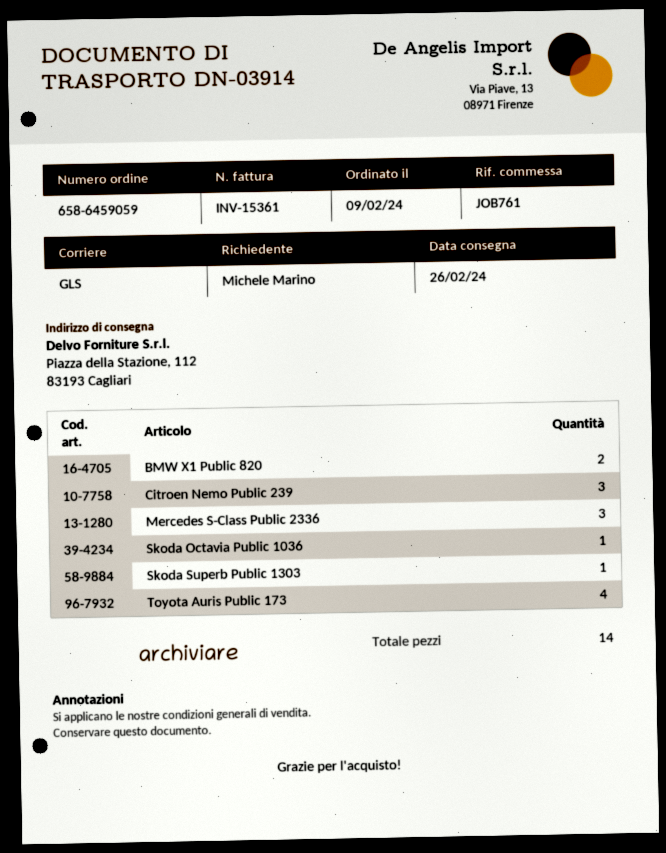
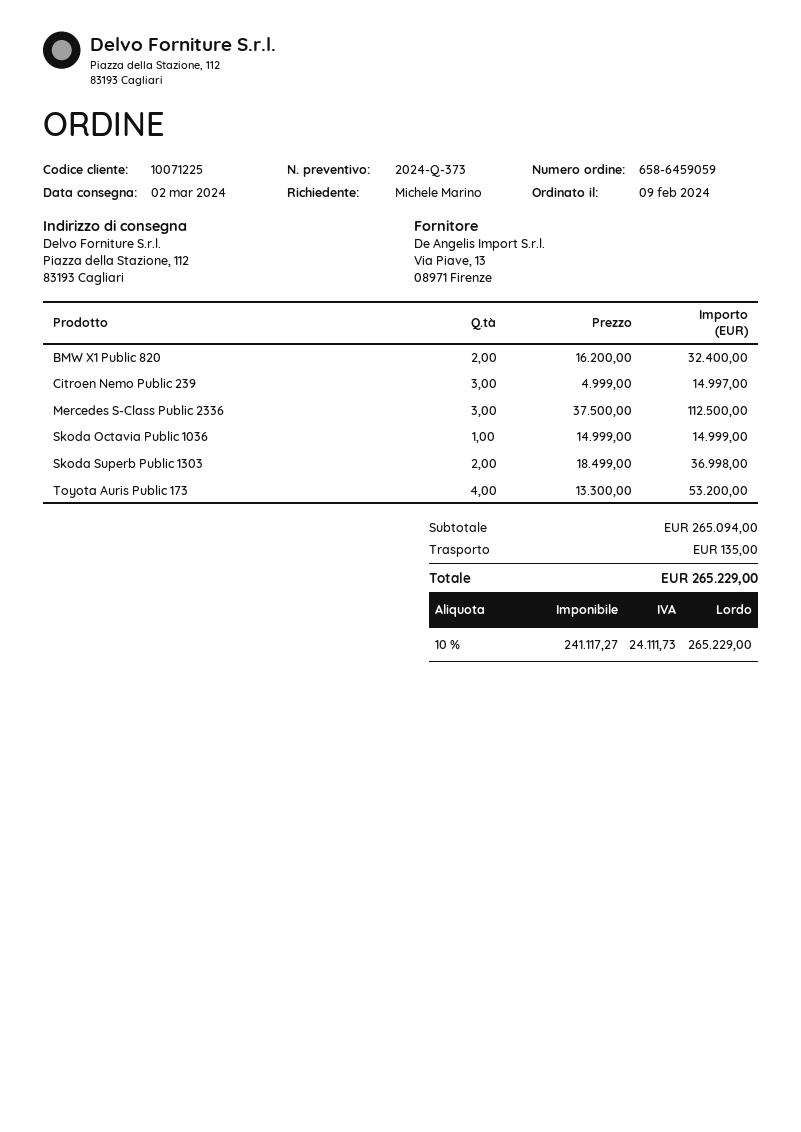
delivery date: 2024-02-26 -> 2024-03-02
Skoda Superb Public 1303: 1 -> 2

